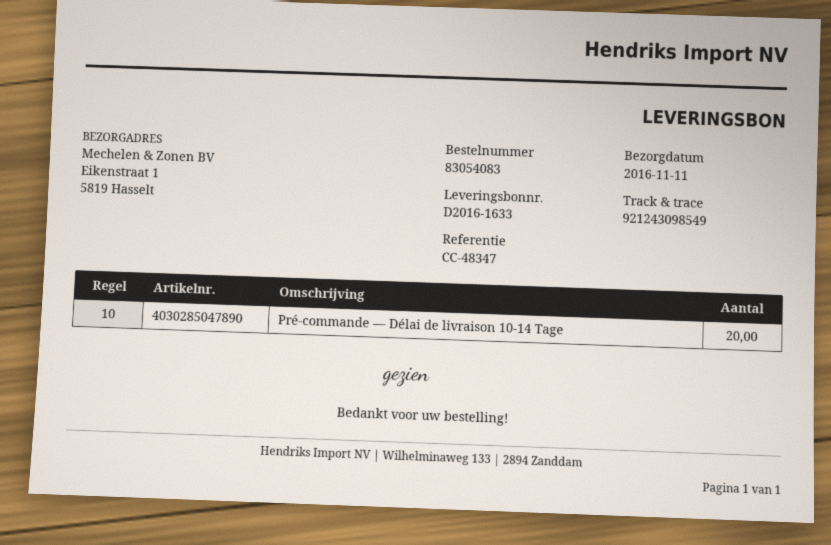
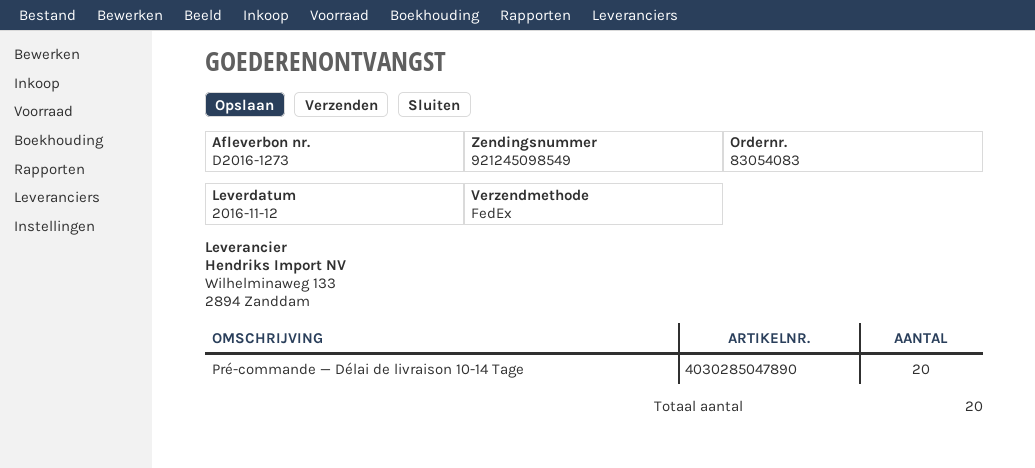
delivery note number: D2016-1633 -> D2016-1273
delivery date: 2016-11-11 -> 2016-11-12
tracking number: 921243098549 -> 921245098549

